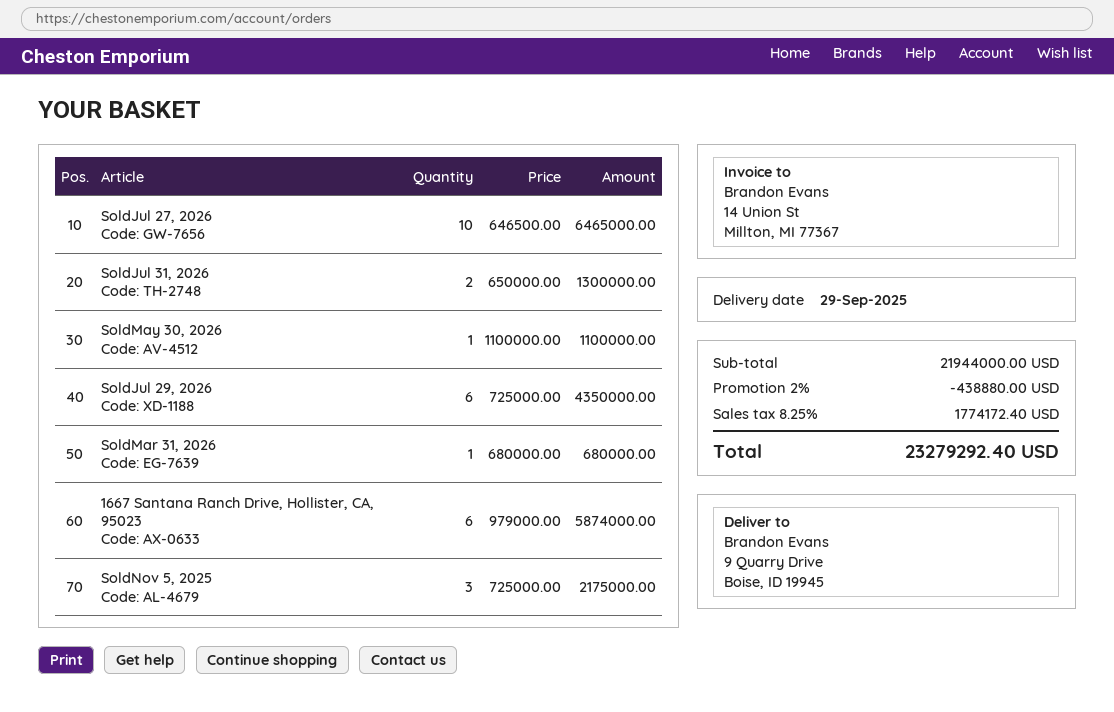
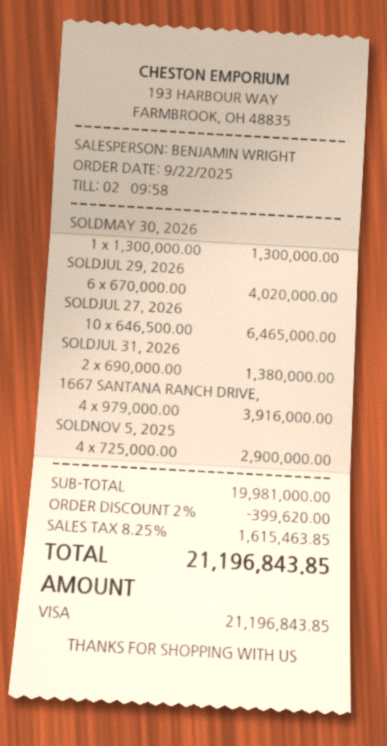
SoldJul 31, 2026: 2 x 650000.00 = 1300000.00 -> 2 x 690000.00 = 1380000.00
SoldMay 30, 2026: 1 x 1100000.00 = 1100000.00 -> 1 x 1300000.00 = 1300000.00
SoldJul 29, 2026: 6 x 725000.00 = 4350000.00 -> 6 x 670000.00 = 4020000.00
SoldMar 31, 2026: 1 x 680000.00 = 680000.00 -> none
1667 Santana Ranch Drive, Hollister, CA, 95023: 6 x 979000.00 = 5874000.00 -> 4 x 979000.00 = 3916000.00
SoldNov 5, 2025: 3 x 725000.00 = 2175000.00 -> 4 x 725000.00 = 2900000.00
subtotal: 21944000.00 -> 19981000.00
discount: 2% = 438880.00 -> 2% = 399620.00
tax: 8.25% = 1774172.40 -> 8.25% = 1615463.85
total: 23279292.40 -> 21196843.85

